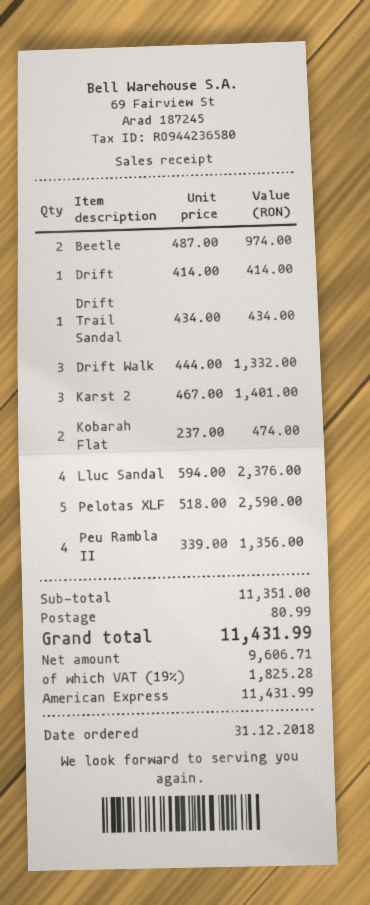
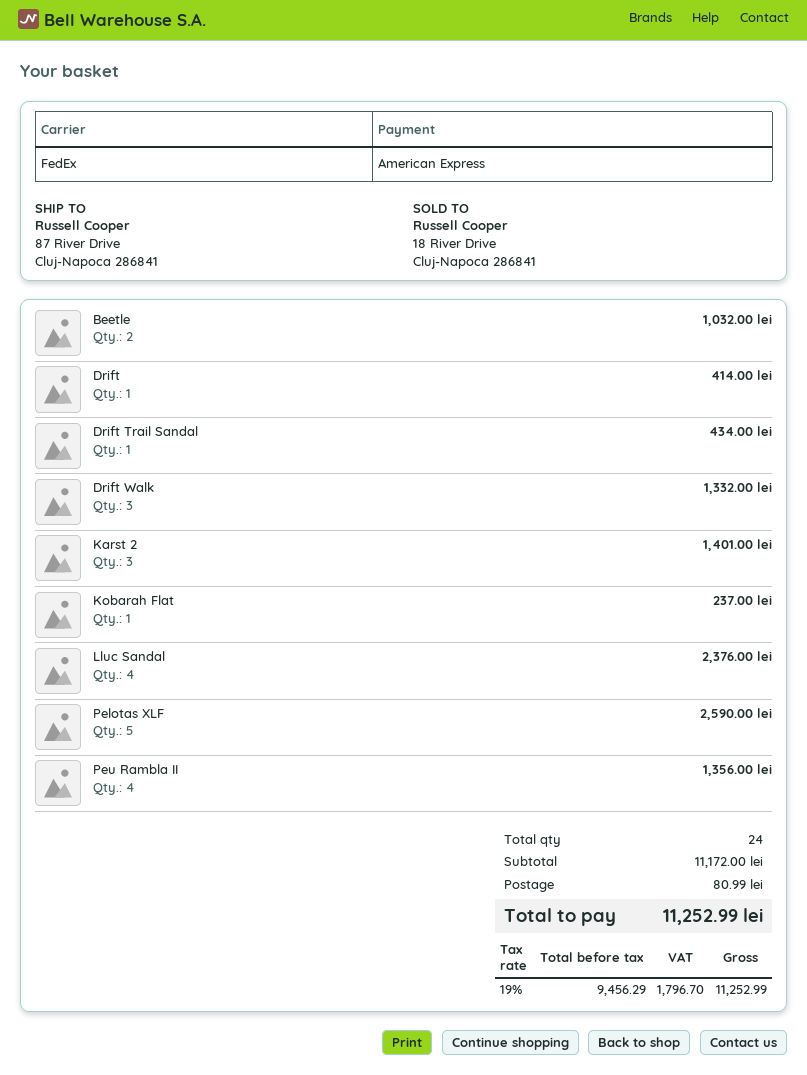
Beetle: 2 for 974.00 -> 2 for 1032.00
Kobarah Flat: 2 for 474.00 -> 1 for 237.00
subtotal: 11351.00 -> 11172.00
net: 9606.71 -> 9456.29
tax: 19% = 1825.28 -> 19% = 1796.70
total: 11431.99 -> 11252.99

